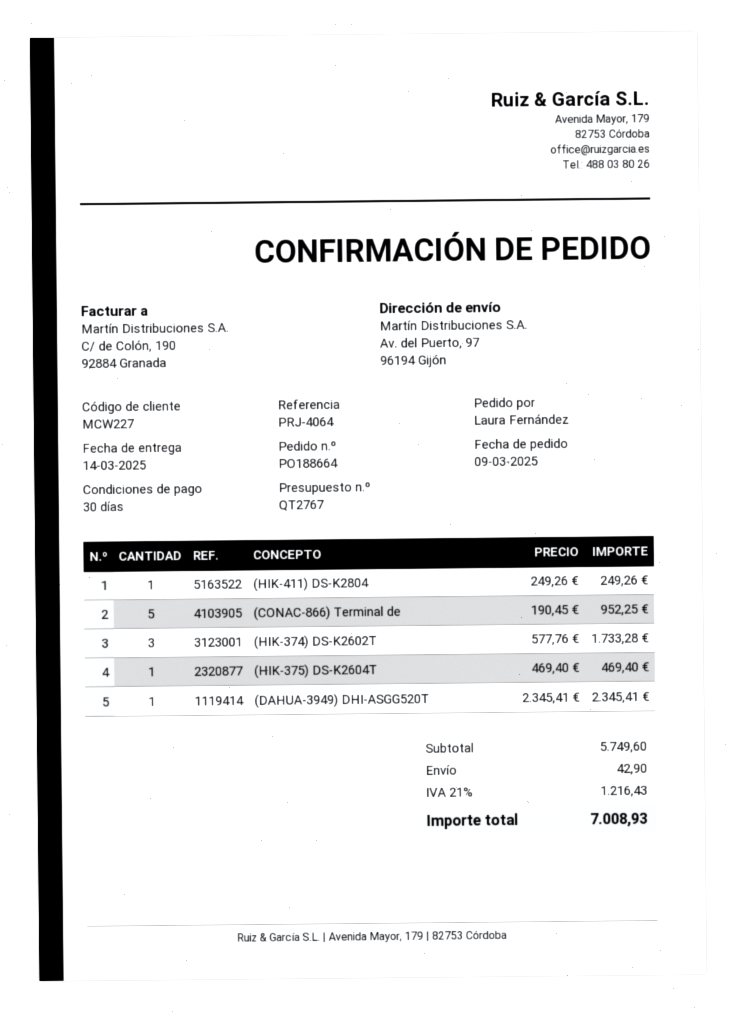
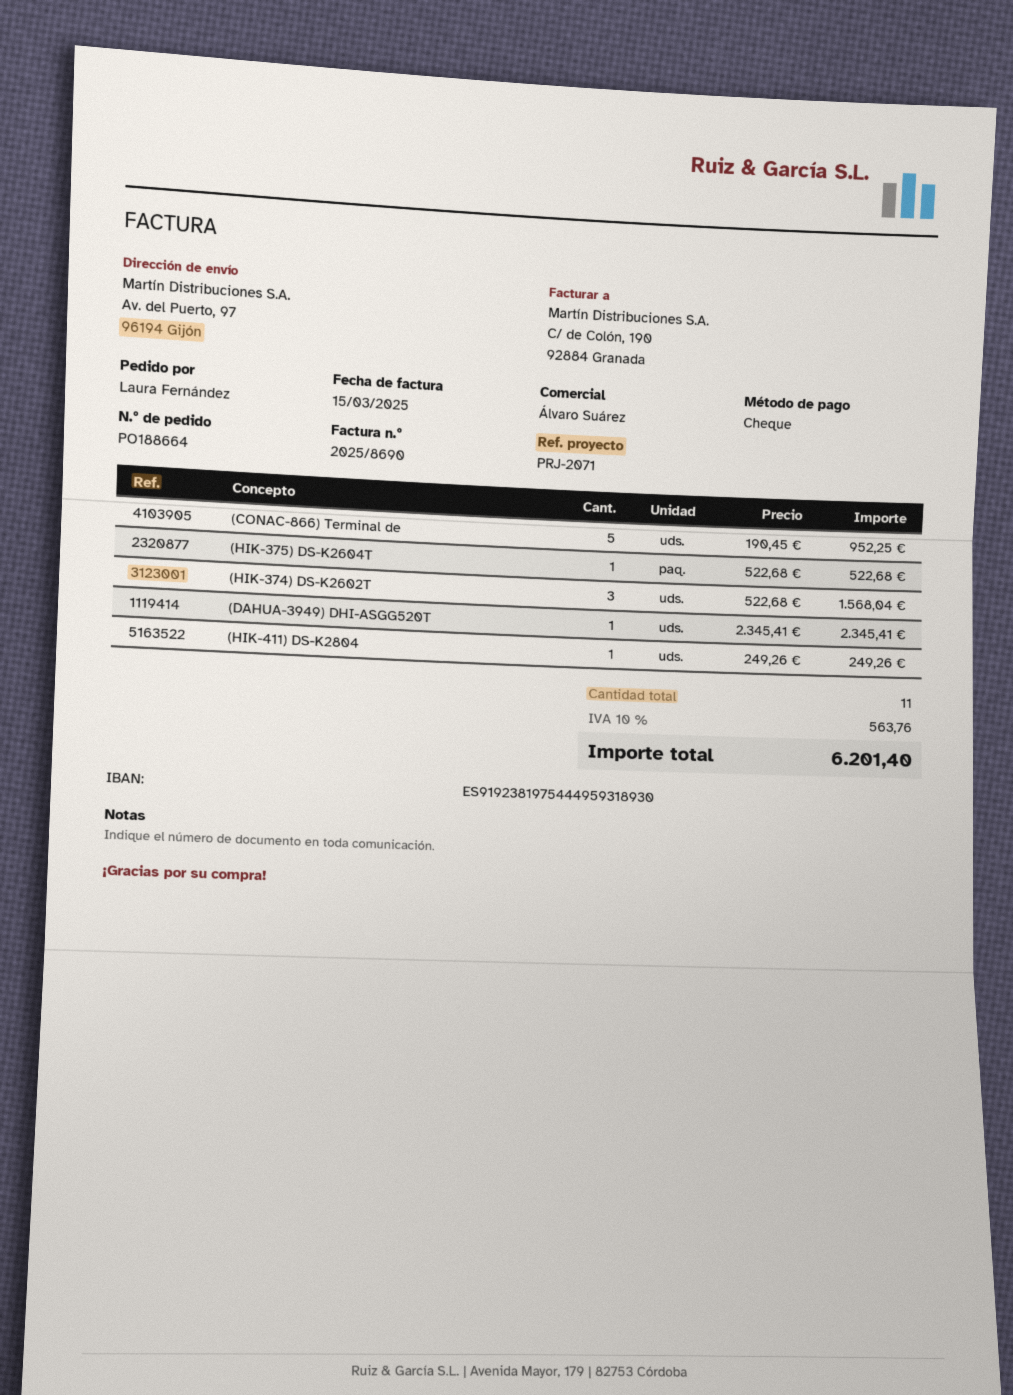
reference: PRJ-4064 -> PRJ-2071
(HIK-374) DS-K2602T: 3 x 577.76 = 1733.28 -> 3 x 522.68 = 1568.04
(HIK-375) DS-K2604T: 1 x 469.40 = 469.40 -> 1 x 522.68 = 522.68
shipping: 42.90 -> none
tax: 21% = 1216.43 -> 10% = 563.76
total: 7008.93 -> 6201.40

